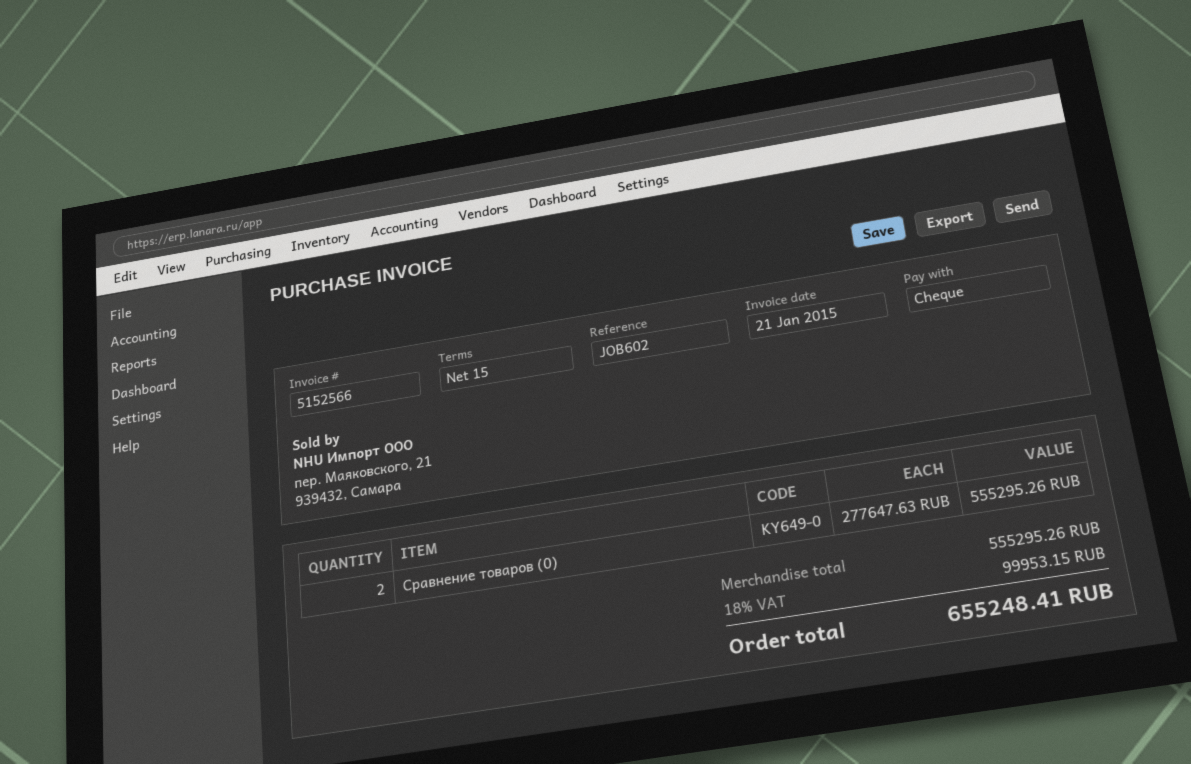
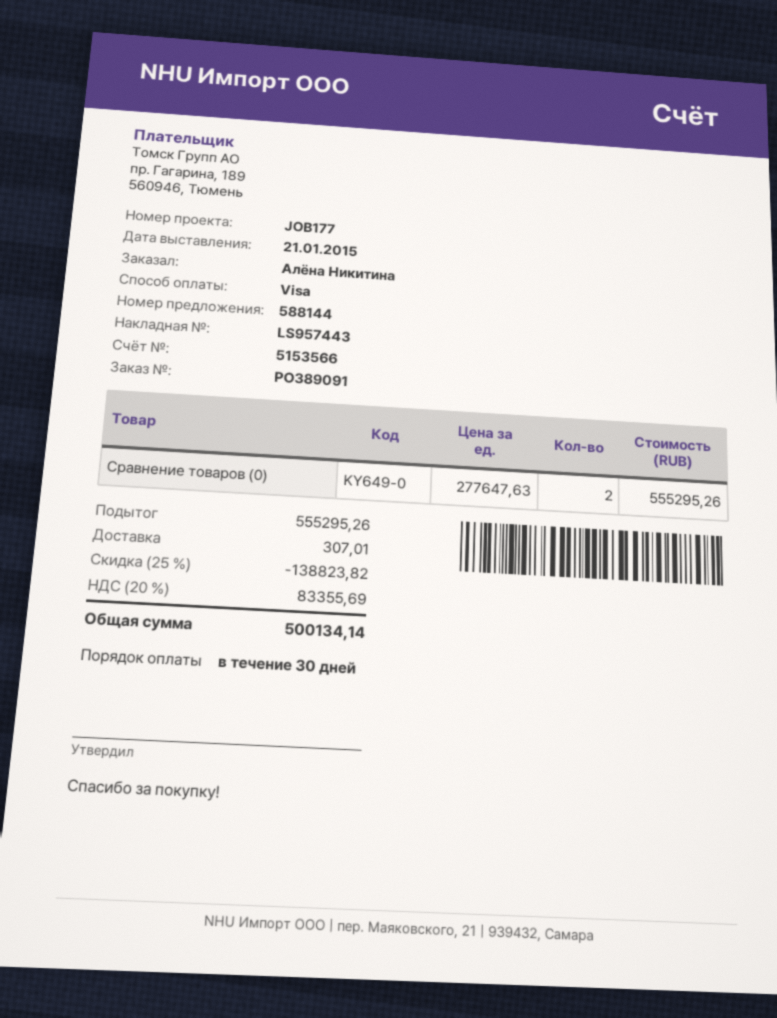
invoice number: 5152566 -> 5153566
payment terms: 15 days -> 30 days
reference: JOB602 -> JOB177
payment method: cheque -> Visa
discount: none -> 25% = 138823.82
shipping: none -> 307.01
tax: 18% = 99953.15 -> 20% = 83355.69
total: 655248.41 -> 500134.14

